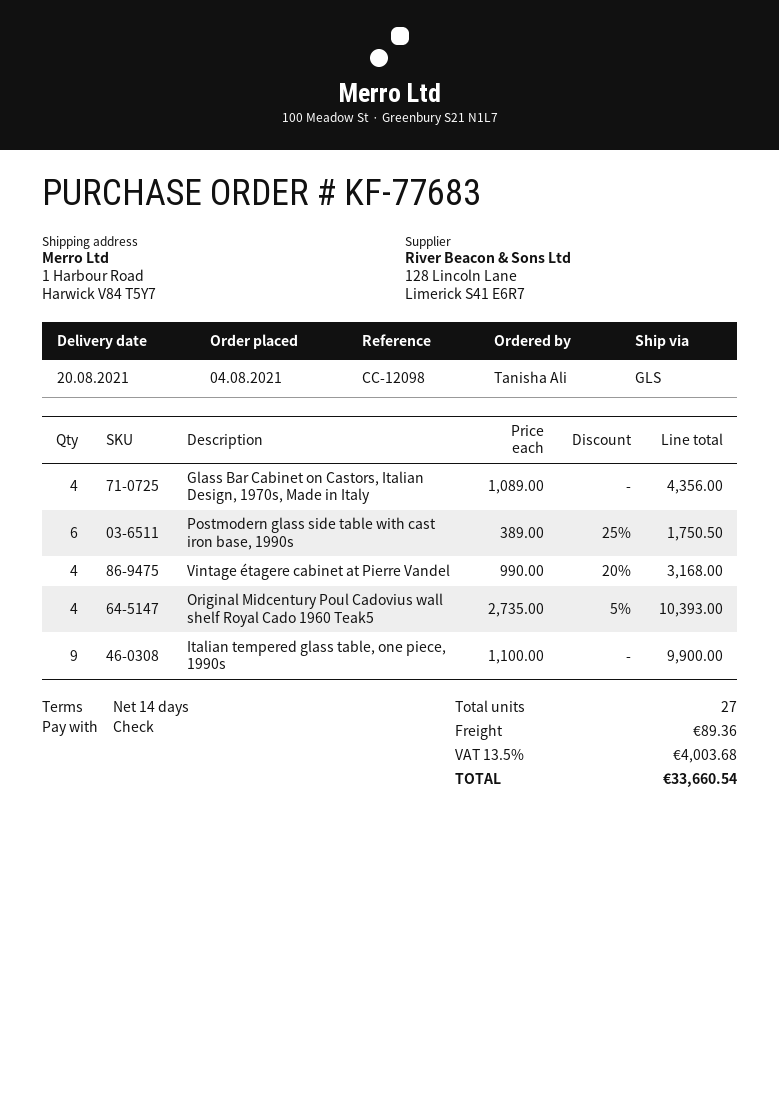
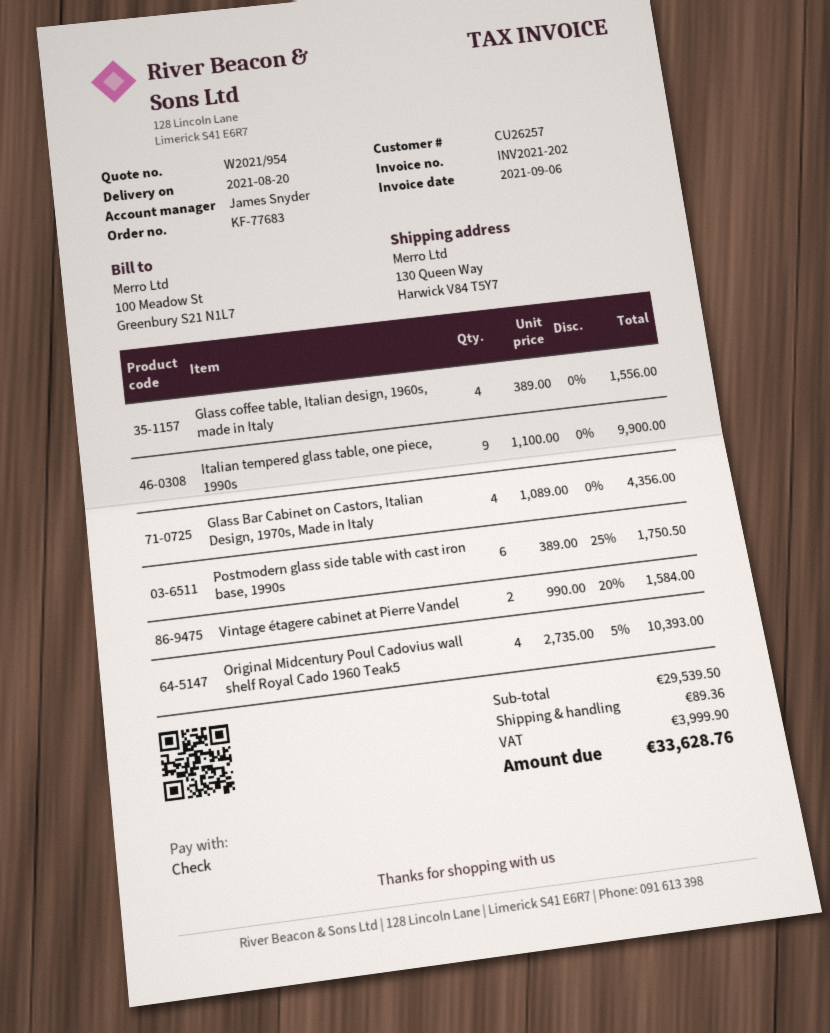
ship to: 1 Harbour Road, Harwick V84 T5Y7 -> 130 Queen Way, Harwick V84 T5Y7
Vintage étagere cabinet at Pierre Vandel: 4 x 990.00 - 20% = 3168.00 -> 2 x 990.00 - 20% = 1584.00
Glass coffee table, Italian design, 1960s, made in Italy: none -> 4 x 389.00 = 1556.00
tax: 4003.68 -> 3999.90
total: 33660.54 -> 33628.76

